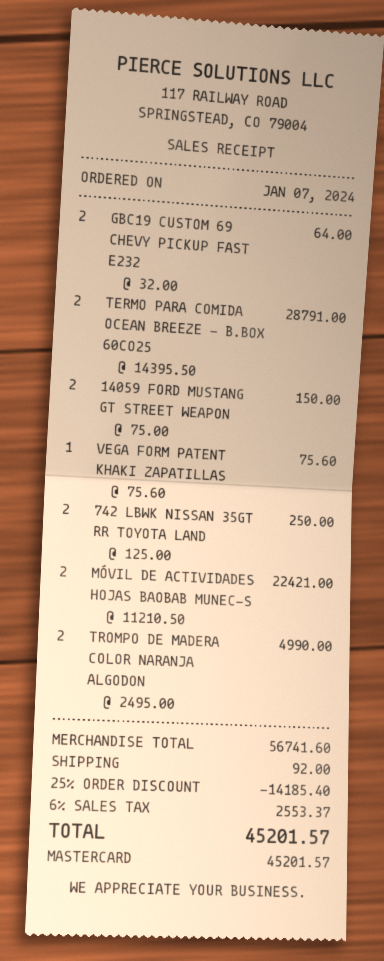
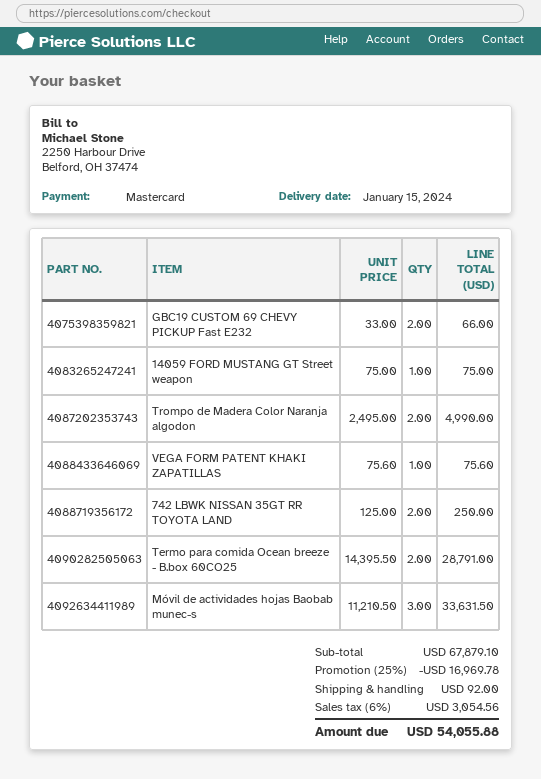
GBC19 CUSTOM 69 CHEVY PICKUP FAST E232: 2 x 32.00 = 64.00 -> 2 x 33.00 = 66.00
14059 FORD MUSTANG GT STREET WEAPON: 2 x 75.00 = 150.00 -> 1 x 75.00 = 75.00
MÓVIL DE ACTIVIDADES HOJAS BAOBAB MUNEC-S: 2 x 11210.50 = 22421.00 -> 3 x 11210.50 = 33631.50
subtotal: 56741.60 -> 67879.10
discount: 25% = 14185.40 -> 25% = 16969.78
tax: 6% = 2553.37 -> 6% = 3054.56
total: 45201.57 -> 54055.88

